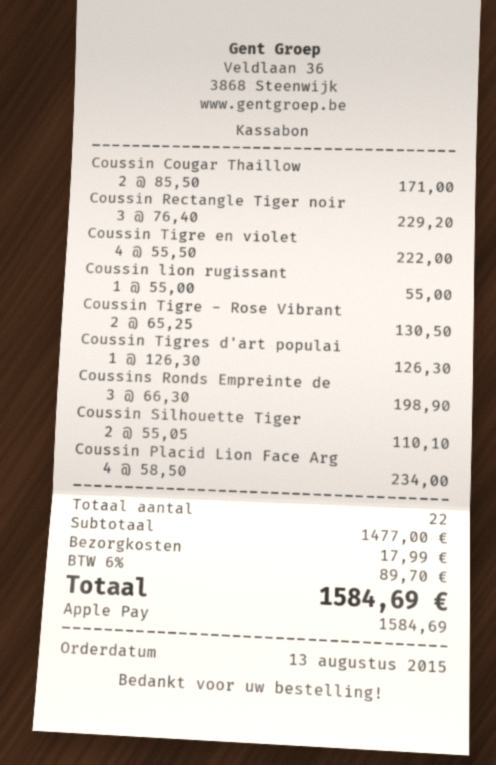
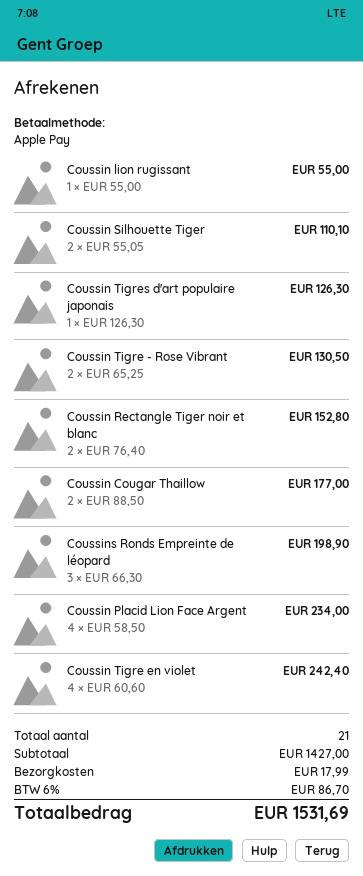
Coussin Cougar Thaillow: 2 x 85.50 = 171.00 -> 2 x 88.50 = 177.00
Coussin Rectangle Tiger noir: 3 x 76.40 = 229.20 -> 2 x 76.40 = 152.80
Coussin Tigre en violet: 4 x 55.50 = 222.00 -> 4 x 60.60 = 242.40
total quantity: 22 -> 21
subtotal: 1477.00 -> 1427.00
tax: 6% = 89.70 -> 6% = 86.70
total: 1584.69 -> 1531.69

